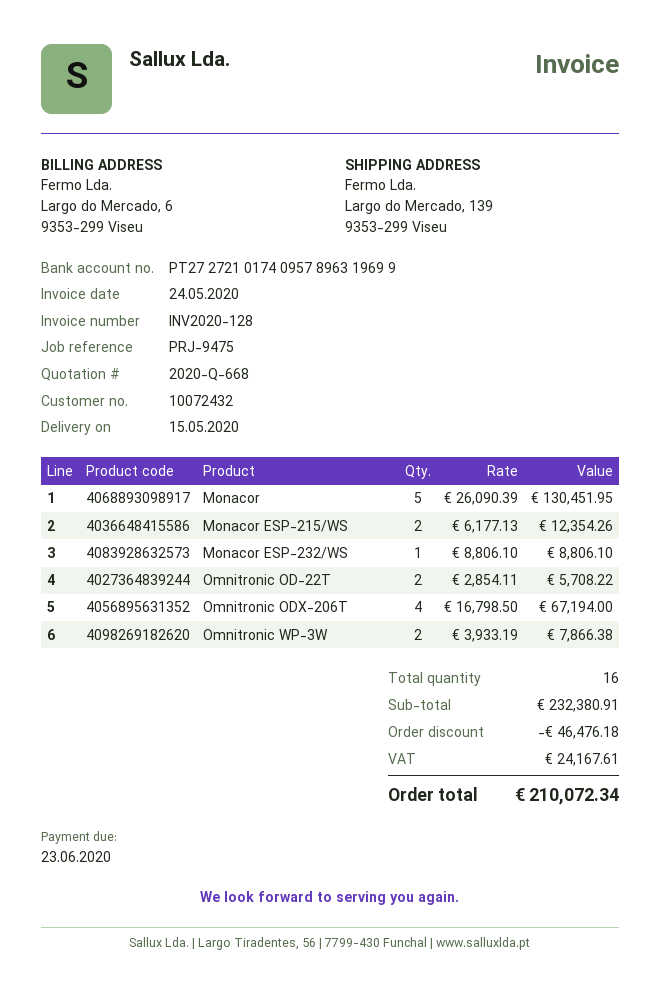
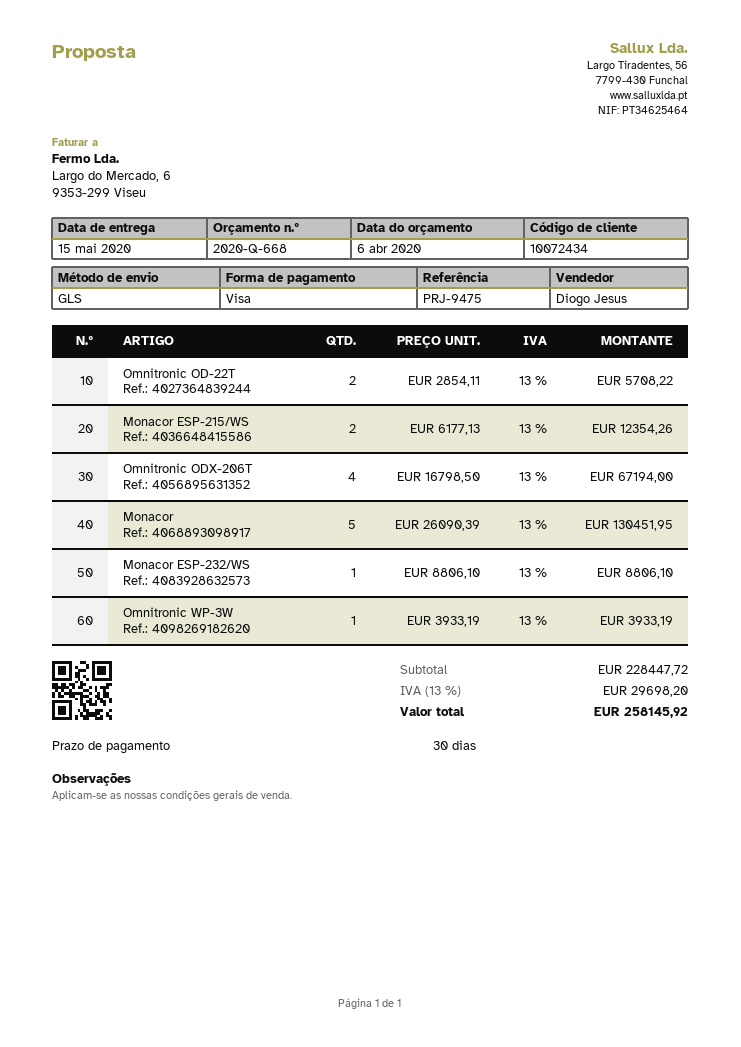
customer number: 10072432 -> 10072434
Omnitronic WP-3W: 2 x 3933.19 = 7866.38 -> 1 x 3933.19 = 3933.19
subtotal: 232380.91 -> 228447.72
discount: 46476.18 -> none
tax: 24167.61 -> 29698.20
total: 210072.34 -> 258145.92

